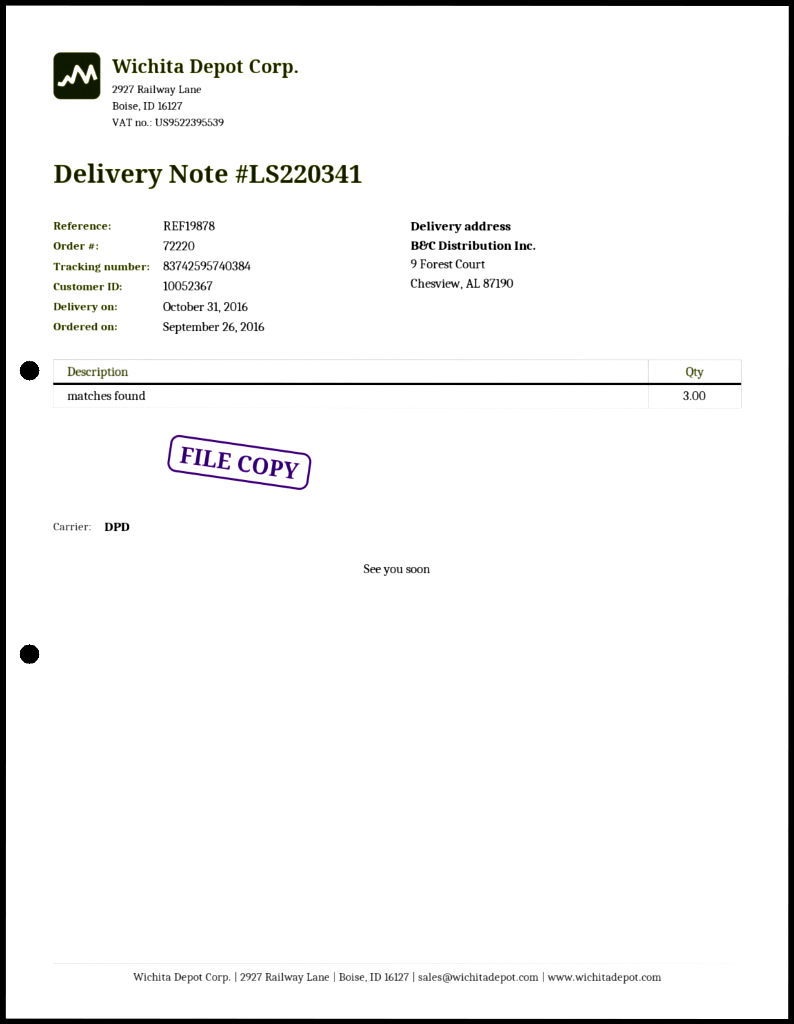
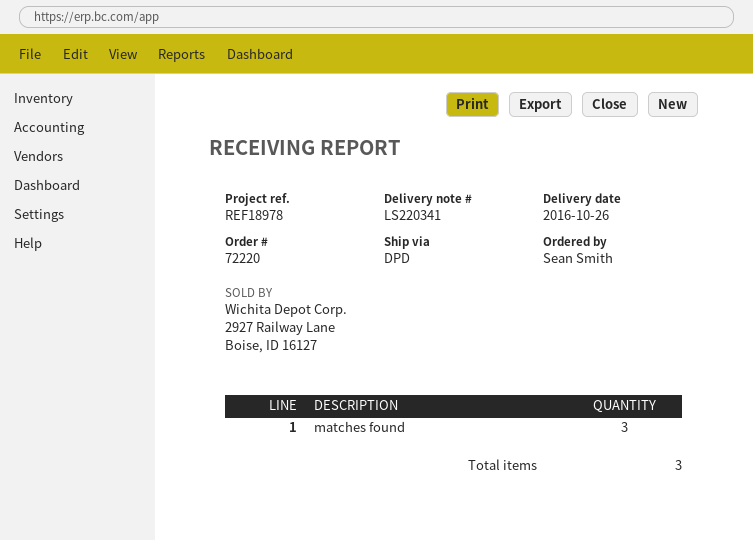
delivery date: 2016-10-31 -> 2016-10-26
reference: REF19878 -> REF18978

